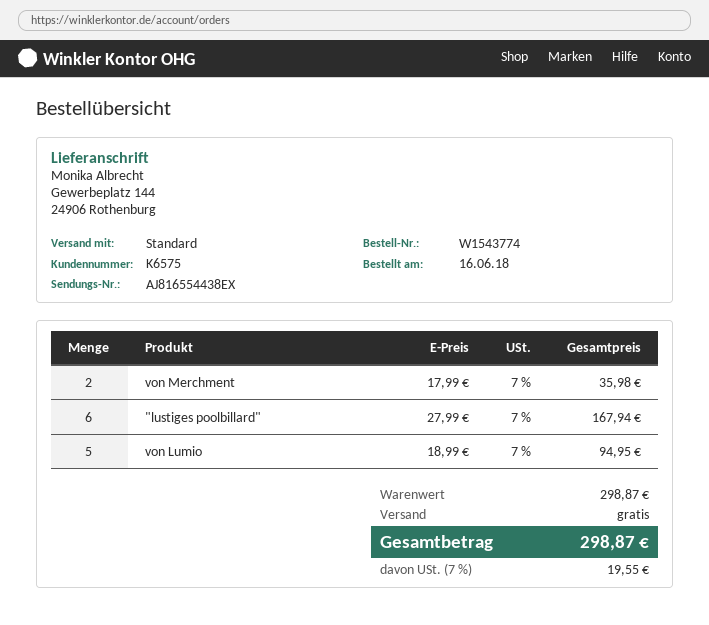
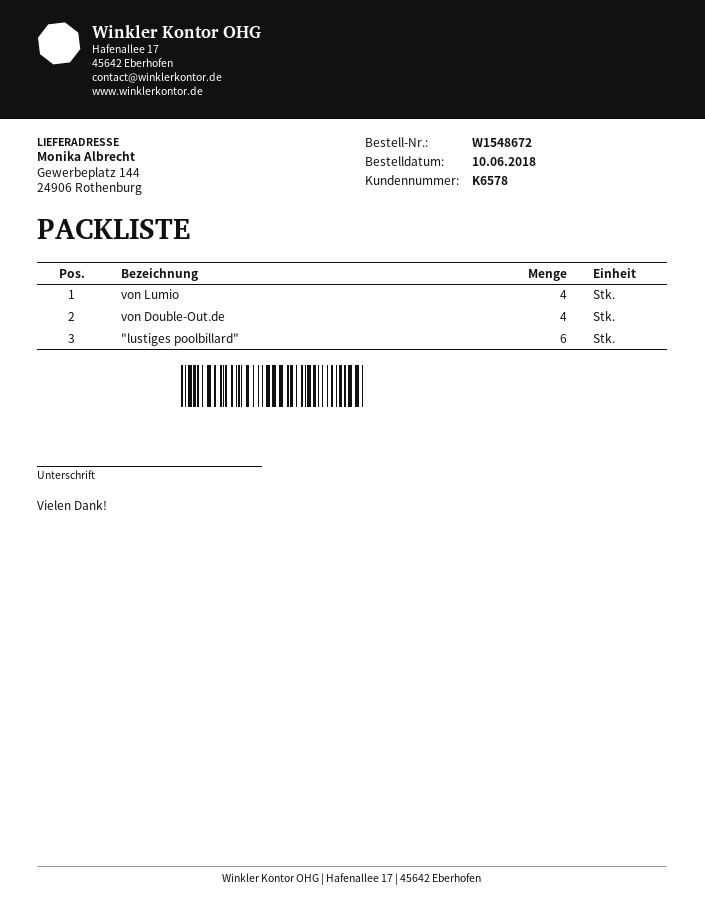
order number: W1543774 -> W1548672
order date: 2018-06-16 -> 2018-06-10
customer number: K6575 -> K6578
von Merchment: 2 -> none
von Lumio: 5 -> 4
von Double-Out.de: none -> 4

